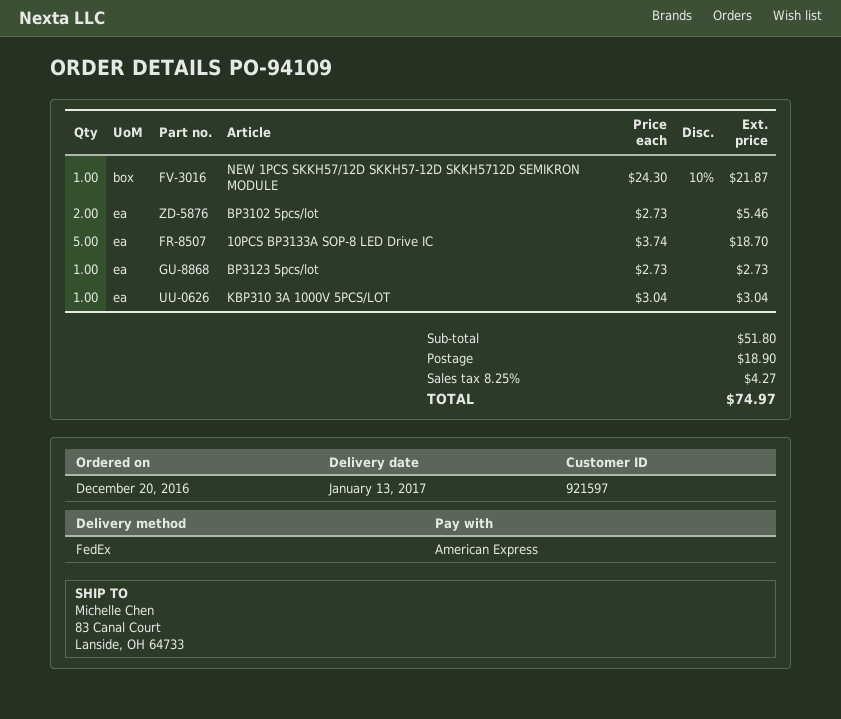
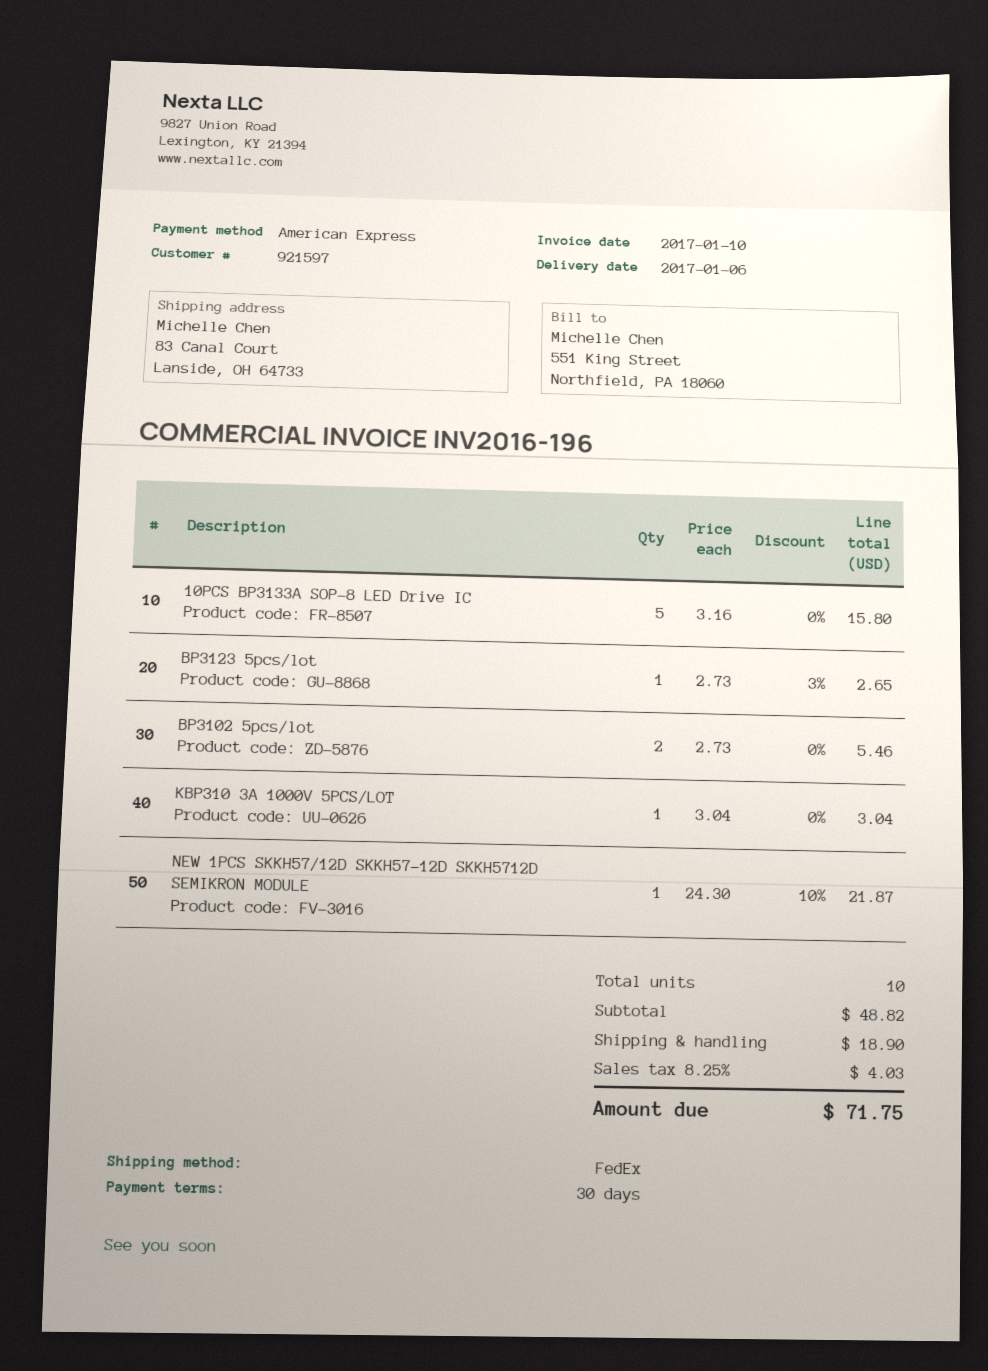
delivery date: 2017-01-13 -> 2017-01-06
10PCS BP3133A SOP-8 LED Drive IC: 5 x 3.74 = 18.70 -> 5 x 3.16 = 15.80
BP3123 5pcs/lot: 1 x 2.73 = 2.73 -> 1 x 2.73 - 3% = 2.65
subtotal: 51.80 -> 48.82
tax: 8.25% = 4.27 -> 8.25% = 4.03
total: 74.97 -> 71.75

